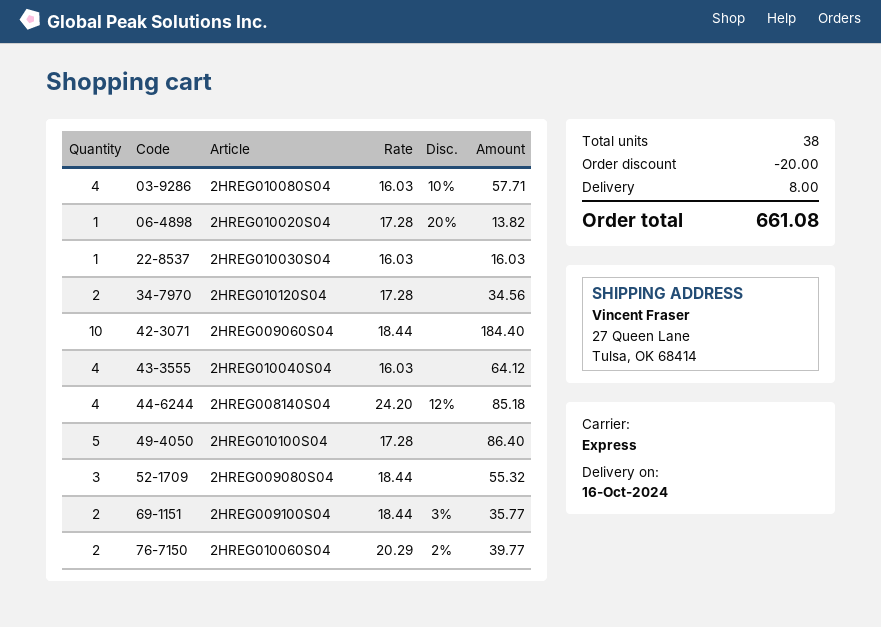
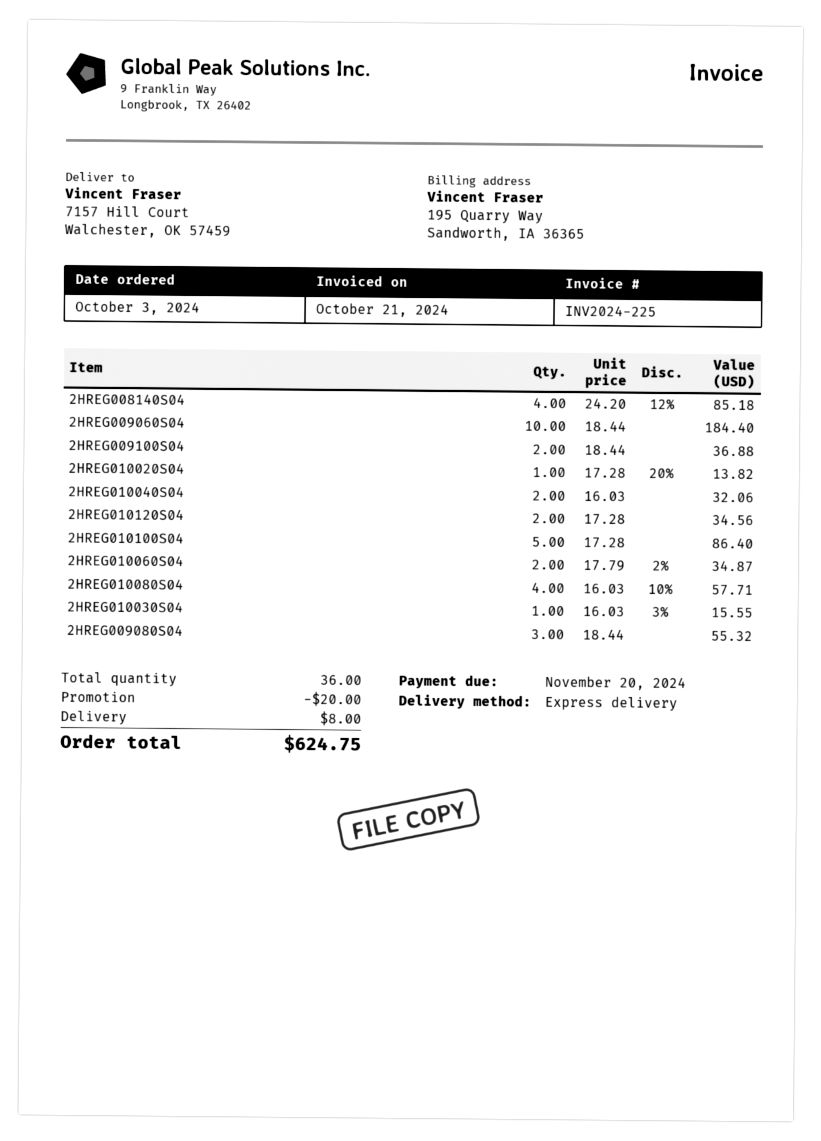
ship to: 27 Queen Lane, Tulsa, OK 68414 -> 7157 Hill Court, Walchester, OK 57459
2HREG010030S04: 1 x 16.03 = 16.03 -> 1 x 16.03 - 3% = 15.55
2HREG010040S04: 4 x 16.03 = 64.12 -> 2 x 16.03 = 32.06
2HREG009100S04: 2 x 18.44 - 3% = 35.77 -> 2 x 18.44 = 36.88
2HREG010060S04: 2 x 20.29 - 2% = 39.77 -> 2 x 17.79 - 2% = 34.87
total quantity: 38 -> 36
total: 661.08 -> 624.75

